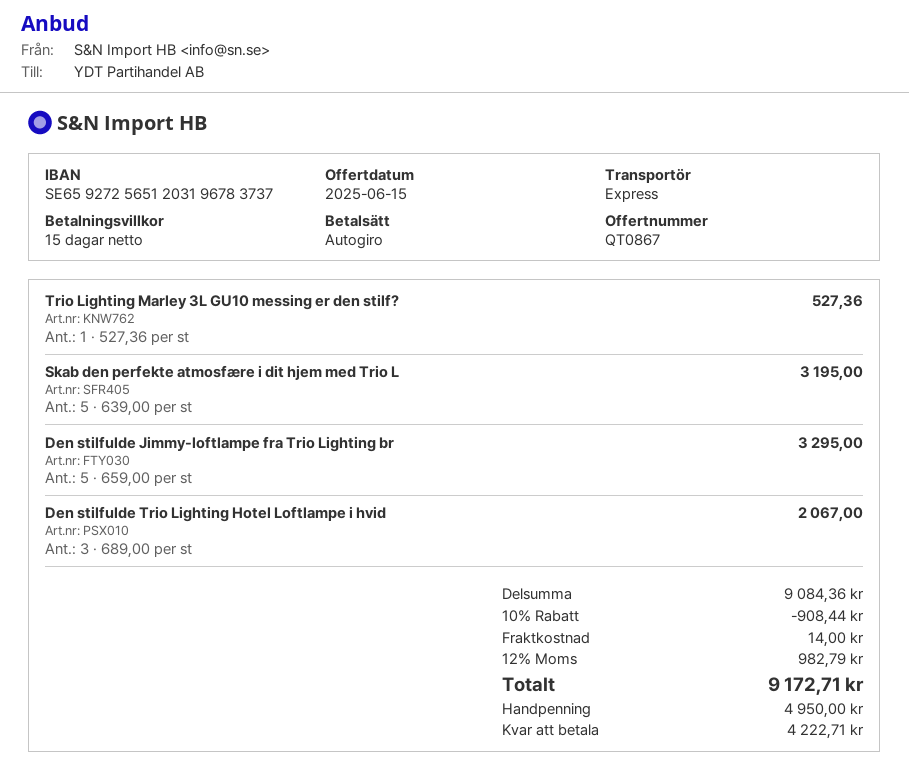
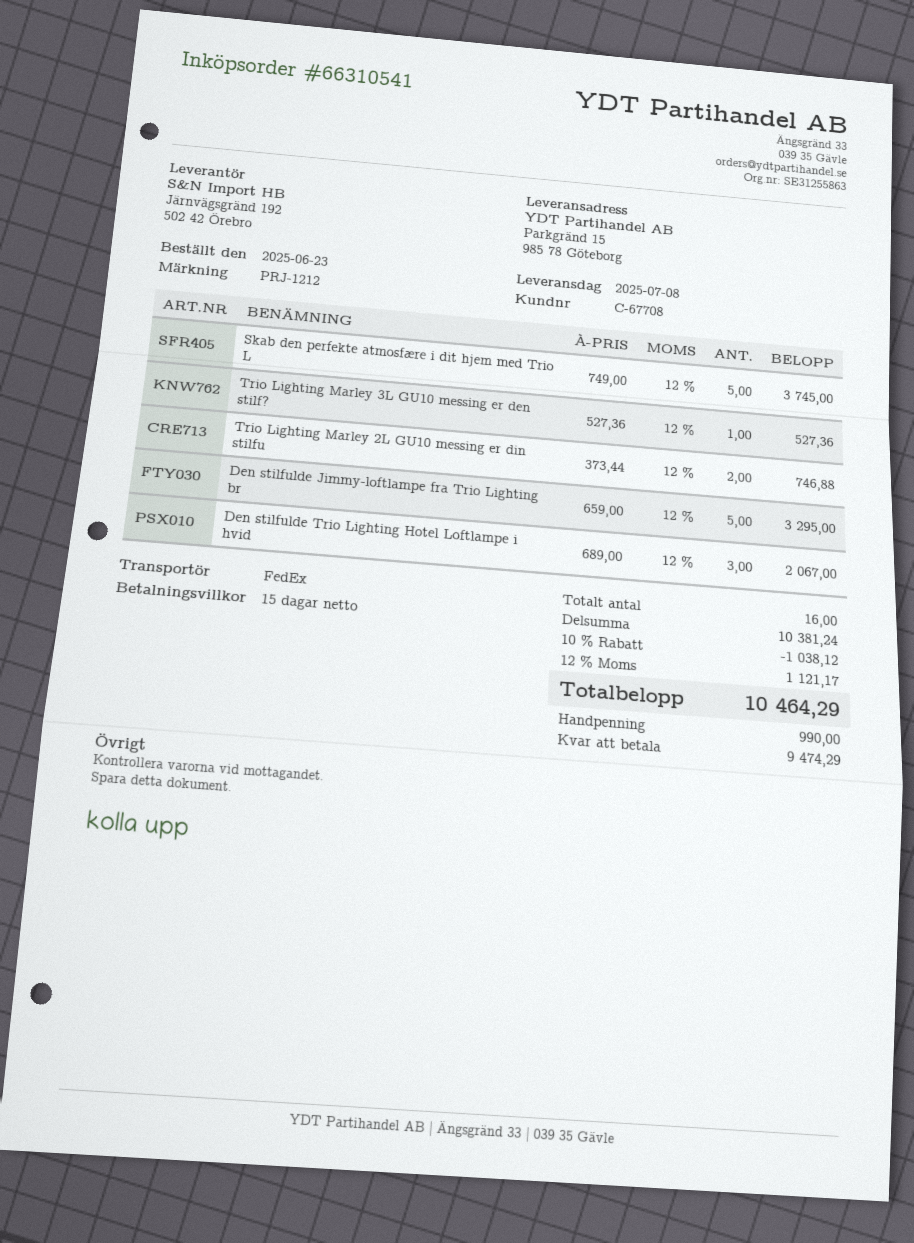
shipping method: express -> FedEx
Skab den perfekte atmosfære i dit hjem med Trio L: 5 x 639.00 = 3195.00 -> 5 x 749.00 = 3745.00
Trio Lighting Marley 2L GU10 messing er din stilfu: none -> 2 x 373.44 = 746.88
subtotal: 9084.36 -> 10381.24
discount: 10% = 908.44 -> 10% = 1038.12
shipping: 14.00 -> none
tax: 12% = 982.79 -> 12% = 1121.17
total: 9172.71 -> 10464.29
deposit: 4950.00 -> 990.00
balance: 4222.71 -> 9474.29

